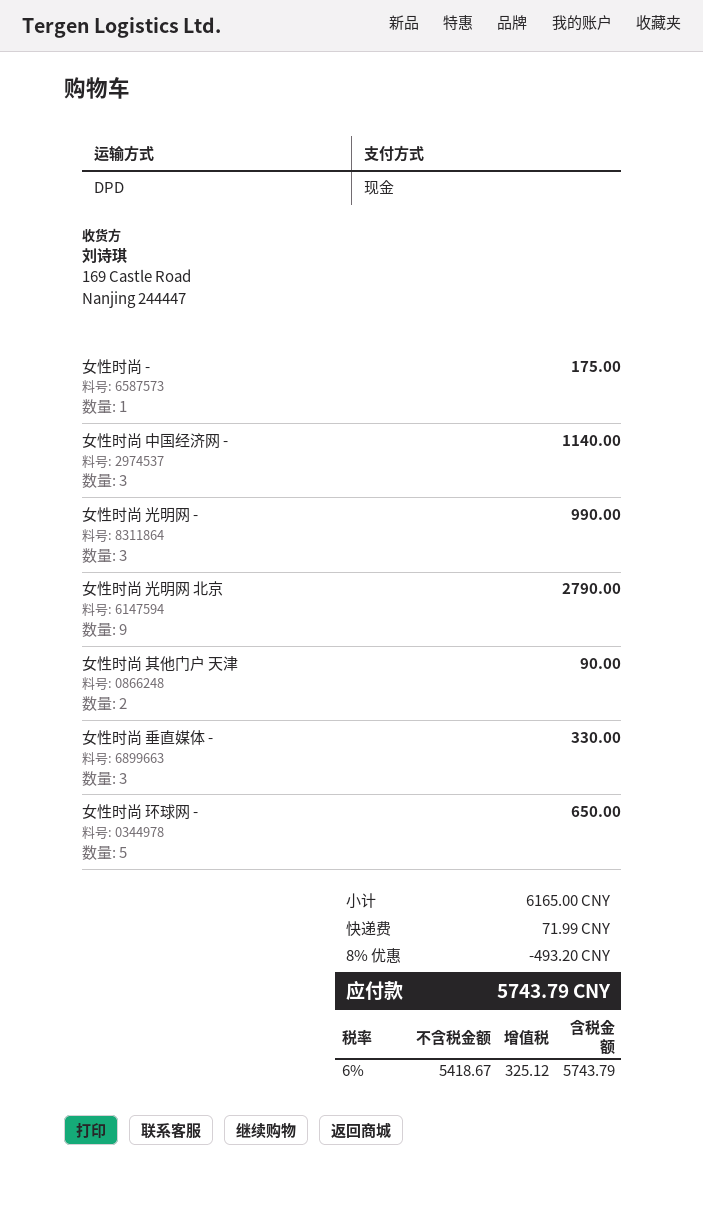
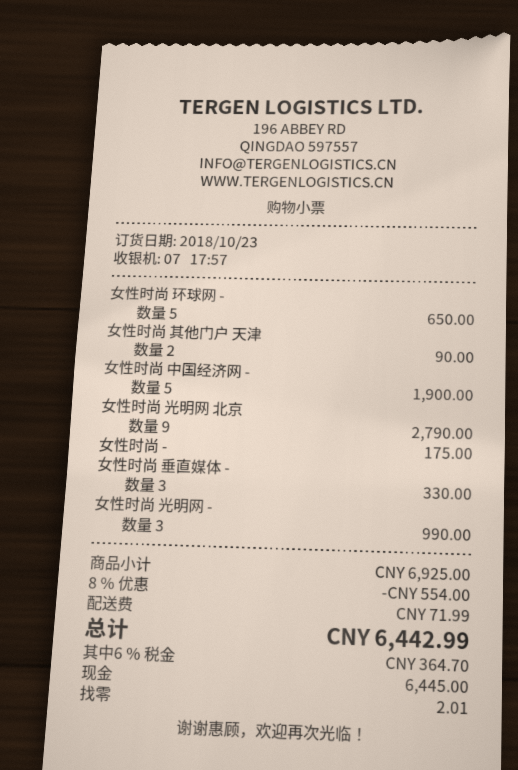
女性时尚 中国经济网 -: 3 for 1140.00 -> 5 for 1900.00
subtotal: 6165.00 -> 6925.00
discount: 8% = 493.20 -> 8% = 554.00
tax: 6% = 325.12 -> 6% = 364.70
total: 5743.79 -> 6442.99

